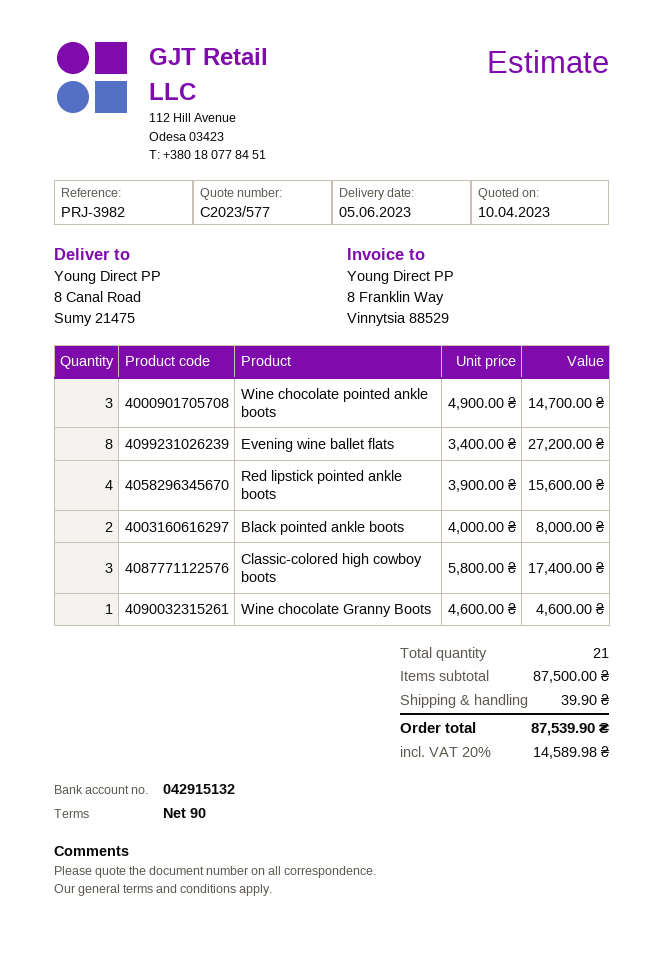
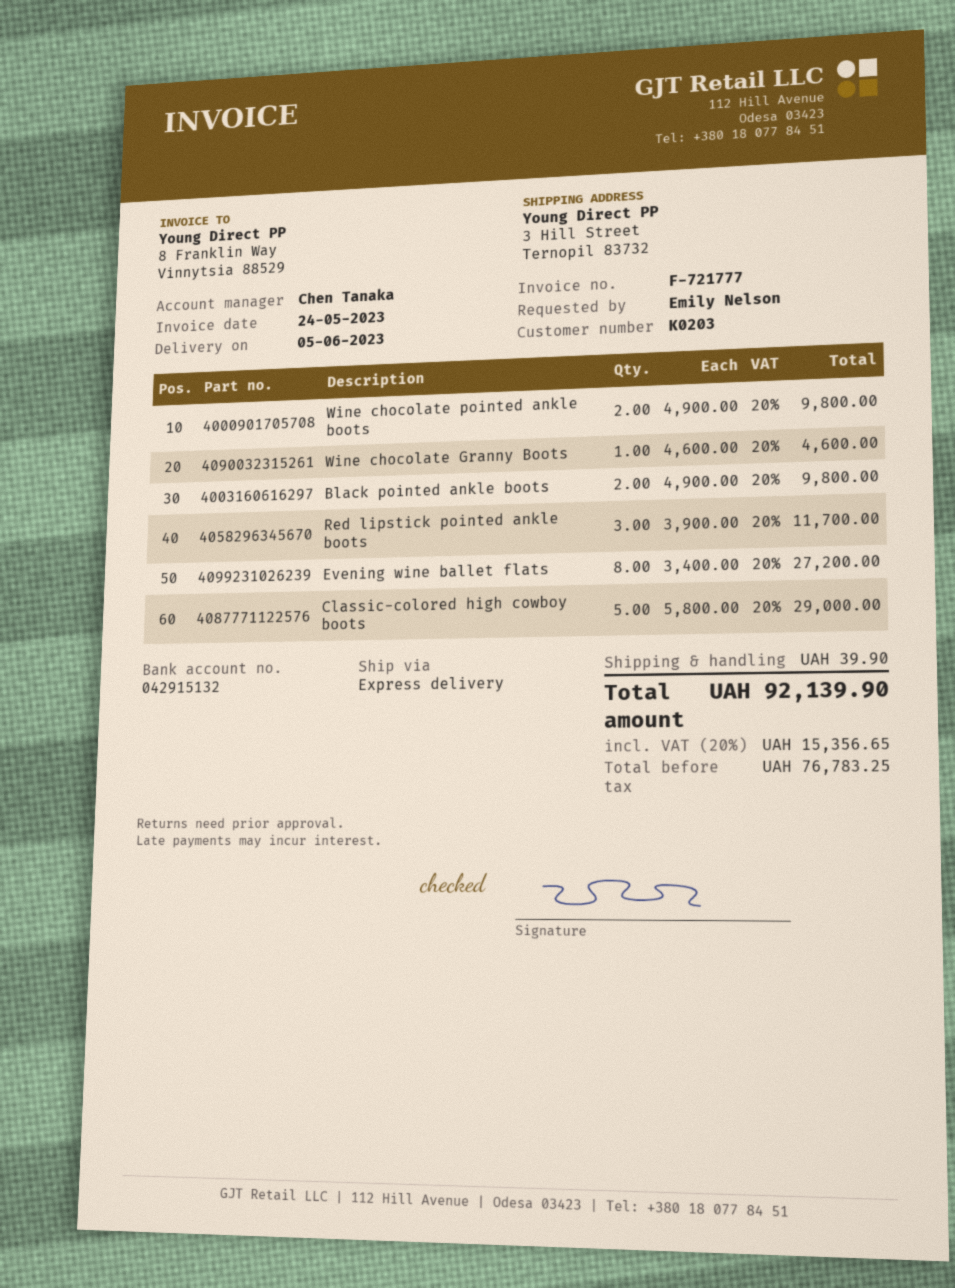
ship to: 8 Canal Road, Sumy 21475 -> 3 Hill Street, Ternopil 83732
Wine chocolate pointed ankle boots: 3 x 4900.00 = 14700.00 -> 2 x 4900.00 = 9800.00
Red lipstick pointed ankle boots: 4 x 3900.00 = 15600.00 -> 3 x 3900.00 = 11700.00
Black pointed ankle boots: 2 x 4000.00 = 8000.00 -> 2 x 4900.00 = 9800.00
Classic-colored high cowboy boots: 3 x 5800.00 = 17400.00 -> 5 x 5800.00 = 29000.00
tax: 20% = 14589.98 -> 20% = 15356.65
total: 87539.90 -> 92139.90

